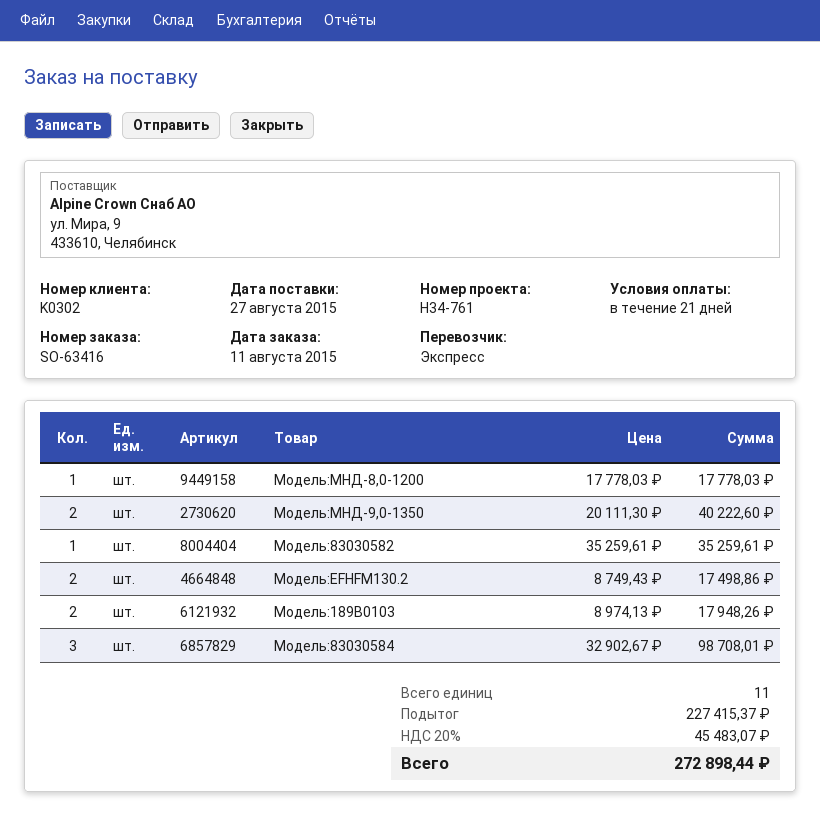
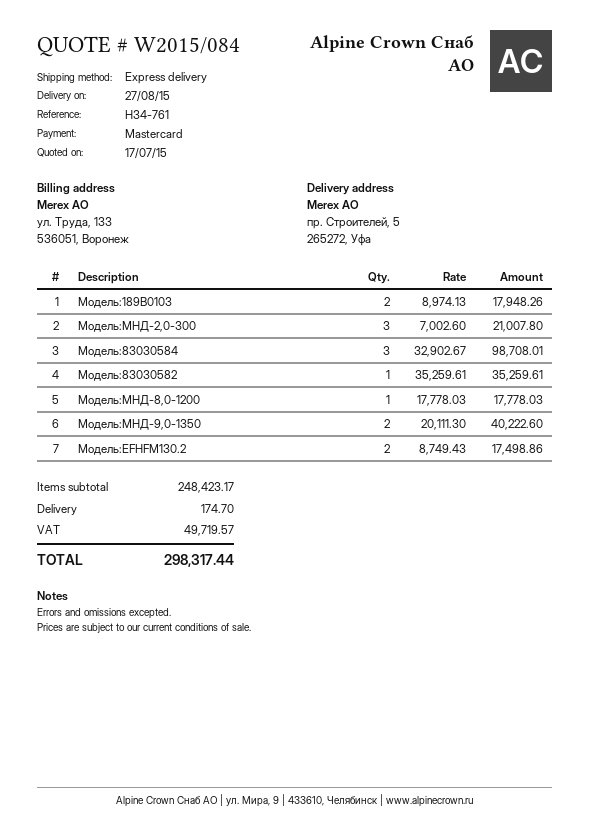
Модель:МНД-2,0-300: none -> 3 x 7002.60 = 21007.80
subtotal: 227415.37 -> 248423.17
shipping: none -> 174.70
tax: 45483.07 -> 49719.57
total: 272898.44 -> 298317.44

